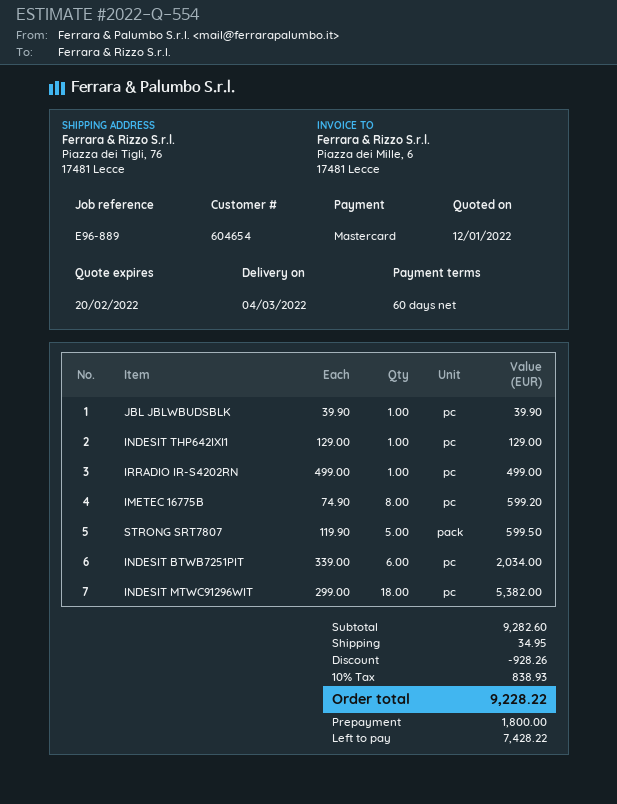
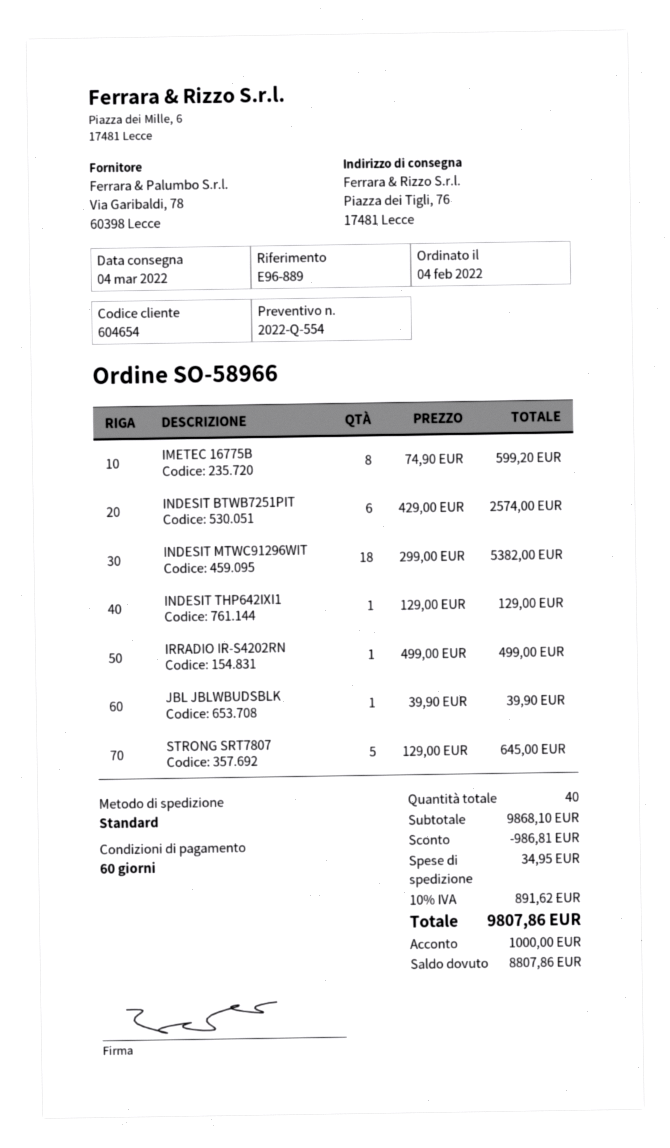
STRONG SRT7807: 5 x 119.90 = 599.50 -> 5 x 129.00 = 645.00
INDESIT BTWB7251PIT: 6 x 339.00 = 2034.00 -> 6 x 429.00 = 2574.00
subtotal: 9282.60 -> 9868.10
discount: 928.26 -> 986.81
tax: 10% = 838.93 -> 10% = 891.62
total: 9228.22 -> 9807.86
deposit: 1800.00 -> 1000.00
balance: 7428.22 -> 8807.86

